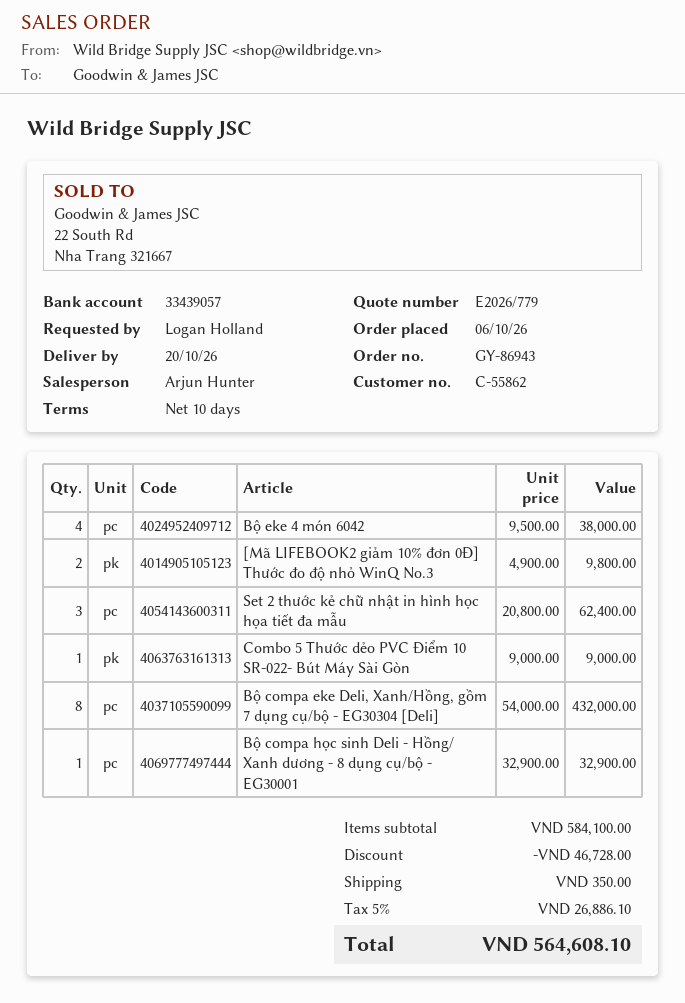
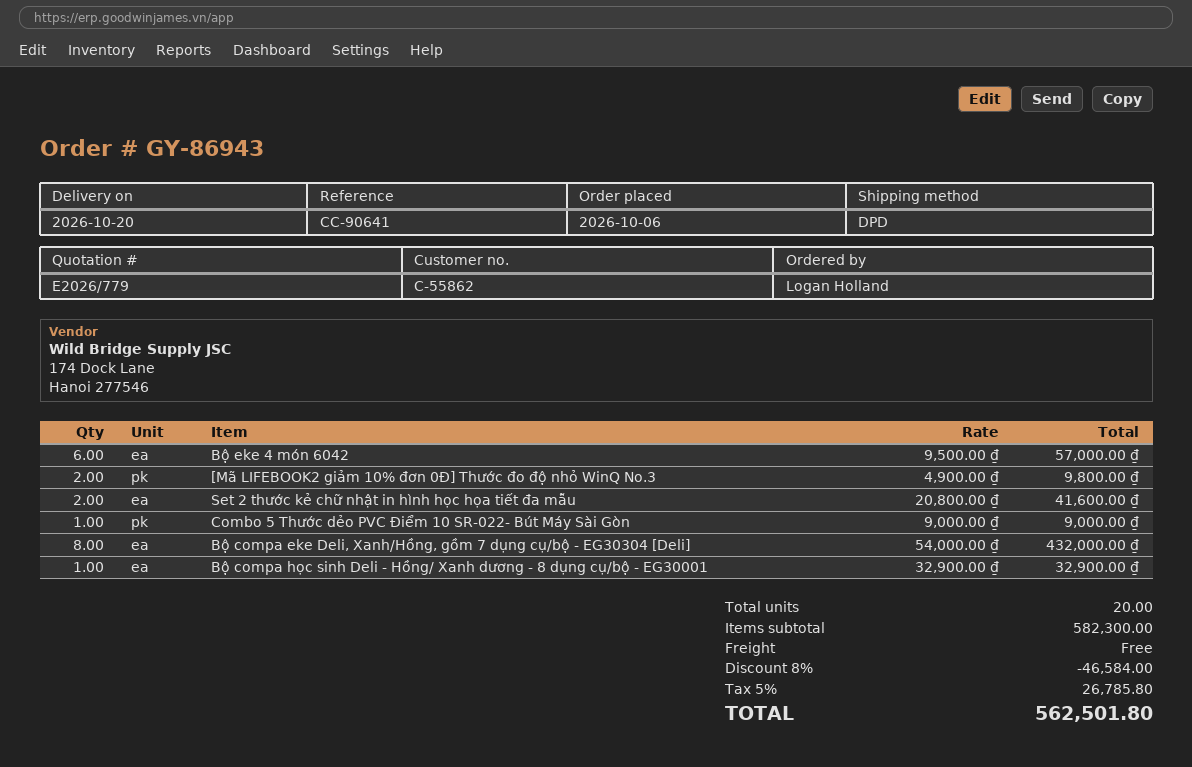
Bộ eke 4 món 6042: 4 x 9500.00 = 38000.00 -> 6 x 9500.00 = 57000.00
Set 2 thước kẻ chữ nhật in hình học họa tiết đa mẫu: 3 x 20800.00 = 62400.00 -> 2 x 20800.00 = 41600.00
subtotal: 584100.00 -> 582300.00
discount: 46728.00 -> 46584.00
shipping: 350.00 -> 0.00
tax: 5% = 26886.10 -> 5% = 26785.80
total: 564608.10 -> 562501.80

